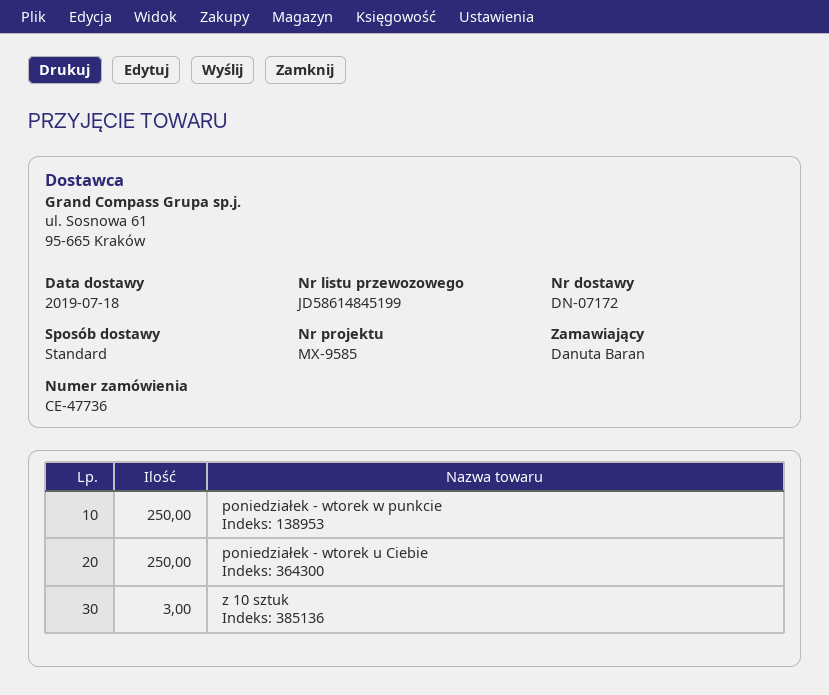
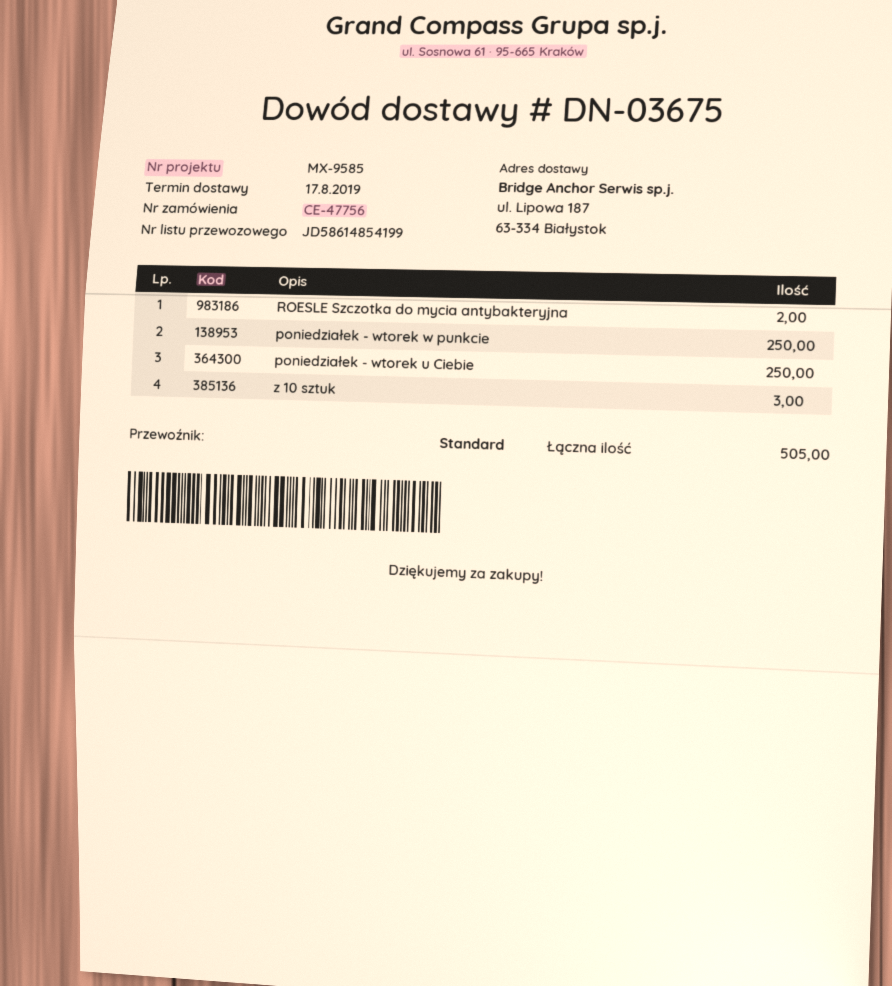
order number: CE-47736 -> CE-47756
delivery note number: DN-07172 -> DN-03675
delivery date: 2019-07-18 -> 2019-08-17
tracking number: JD58614845199 -> JD58614854199
ROESLE Szczotka do mycia antybakteryjna: none -> 2

